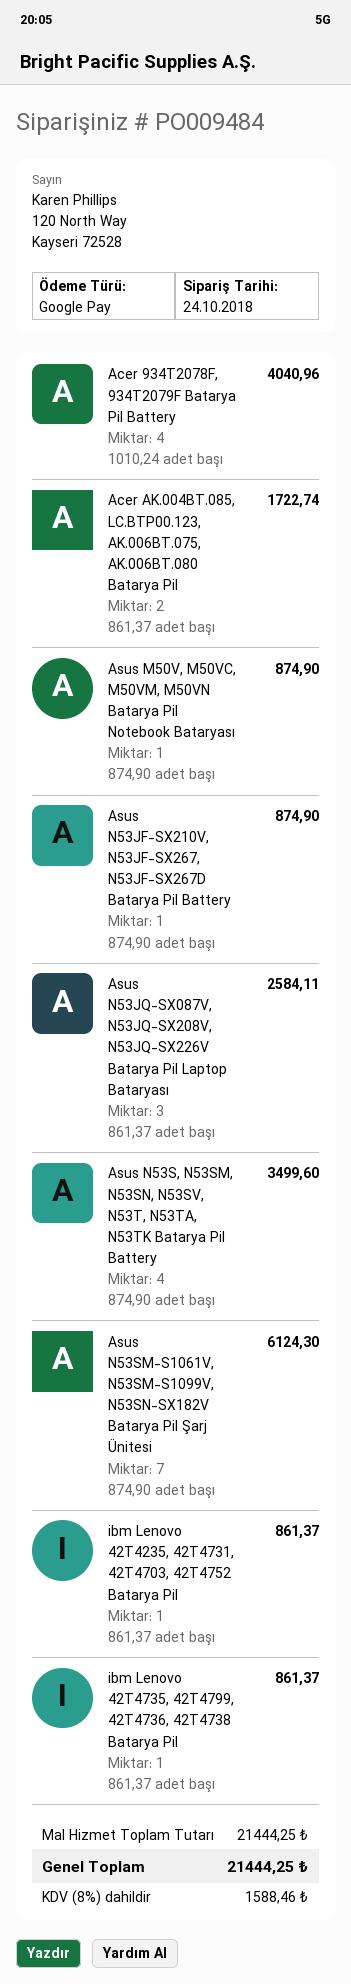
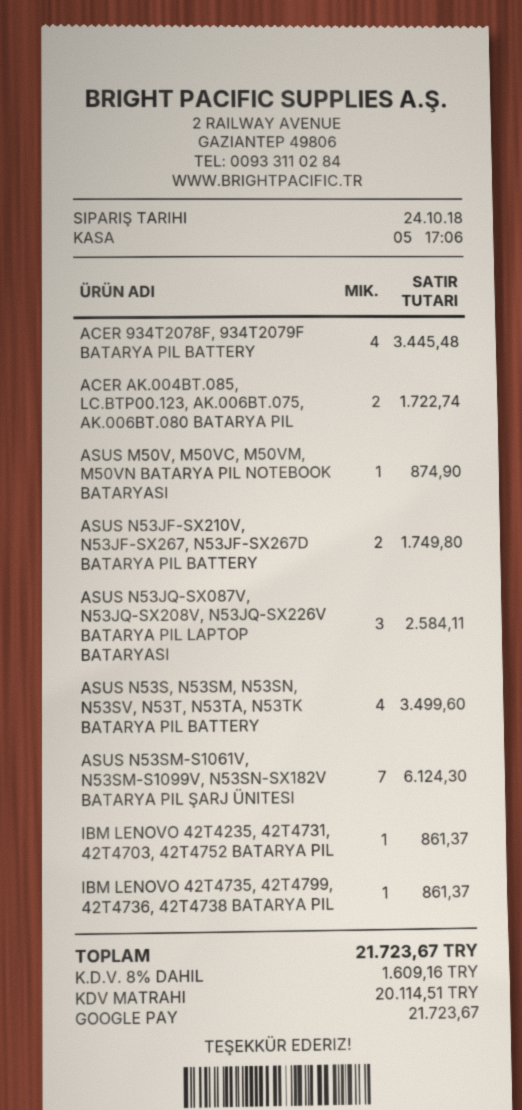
Acer 934T2078F, 934T2079F Batarya Pil Battery: 4 for 4040.96 -> 4 for 3445.48
Asus N53JF-SX210V, N53JF-SX267, N53JF-SX267D Batarya Pil Battery: 1 for 874.90 -> 2 for 1749.80
tax: 8% = 1588.46 -> 8% = 1609.16
total: 21444.25 -> 21723.67

